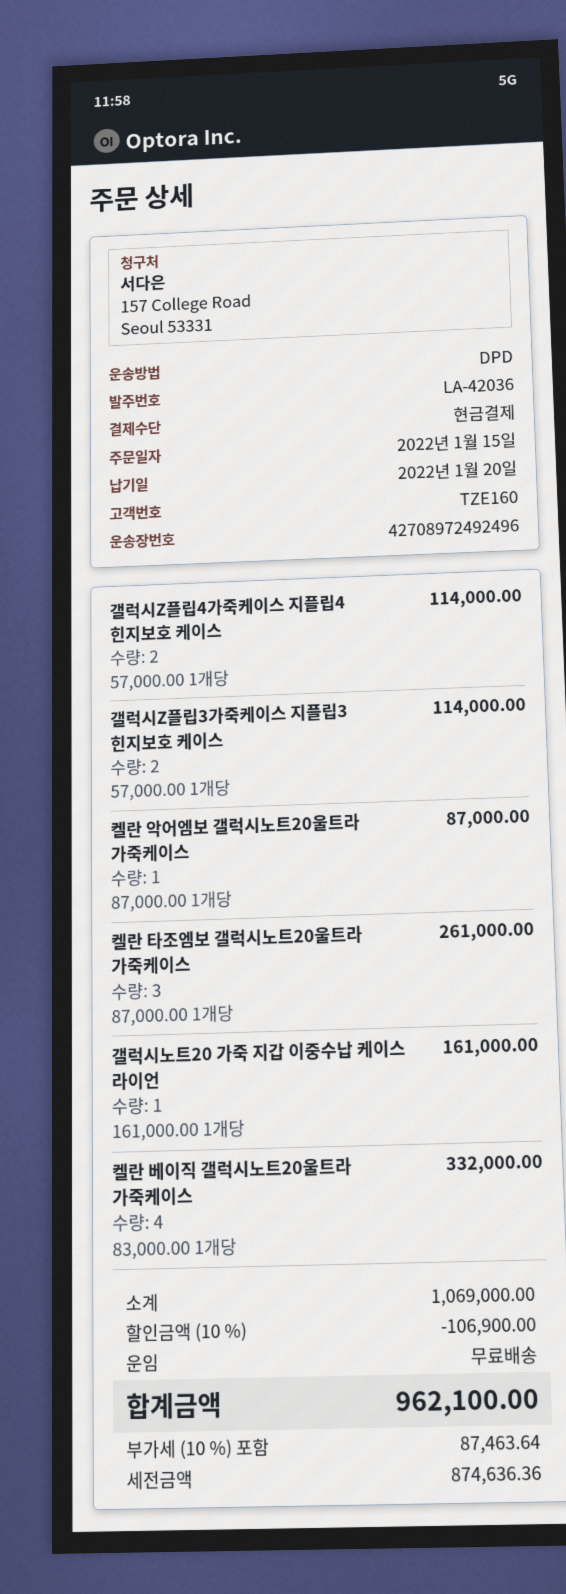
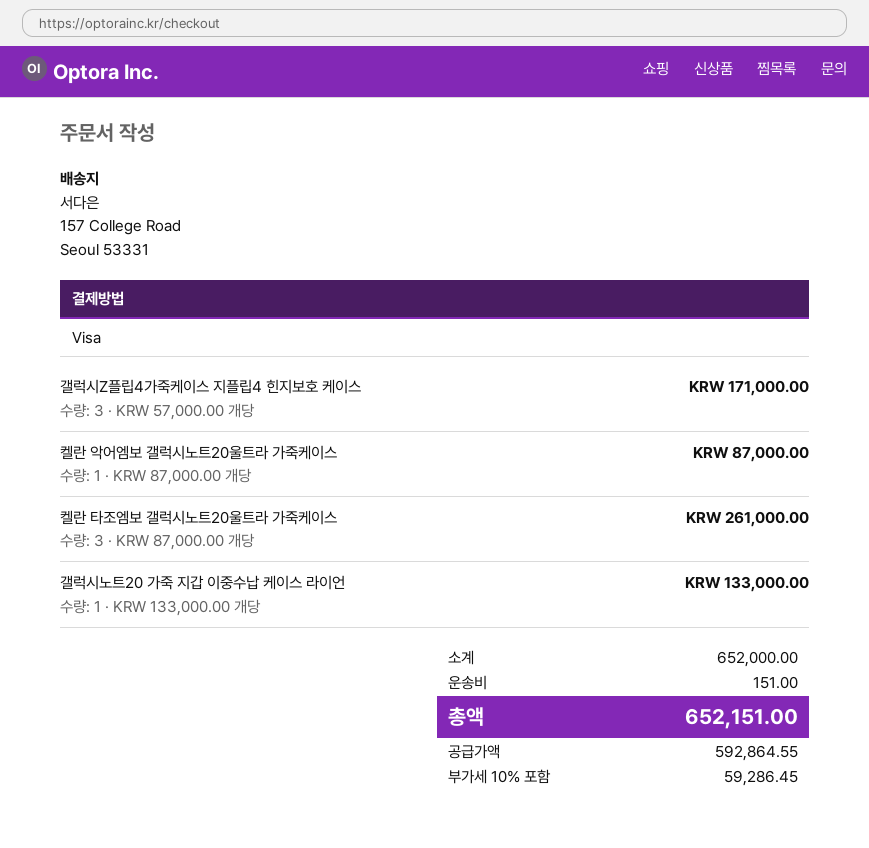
payment method: cash -> Visa
갤럭시Z플립4가죽케이스 지플립4 힌지보호 케이스: 2 x 57000.00 = 114000.00 -> 3 x 57000.00 = 171000.00
갤럭시Z플립3가죽케이스 지플립3 힌지보호 케이스: 2 x 57000.00 = 114000.00 -> none
갤럭시노트20 가죽 지갑 이중수납 케이스 라이언: 1 x 161000.00 = 161000.00 -> 1 x 133000.00 = 133000.00
켈란 베이직 갤럭시노트20울트라 가죽케이스: 4 x 83000.00 = 332000.00 -> none
subtotal: 1069000.00 -> 652000.00
discount: 10% = 106900.00 -> none
shipping: 0.00 -> 151.00
net: 874636.36 -> 592864.55
tax: 10% = 87463.64 -> 10% = 59286.45
total: 962100.00 -> 652151.00

